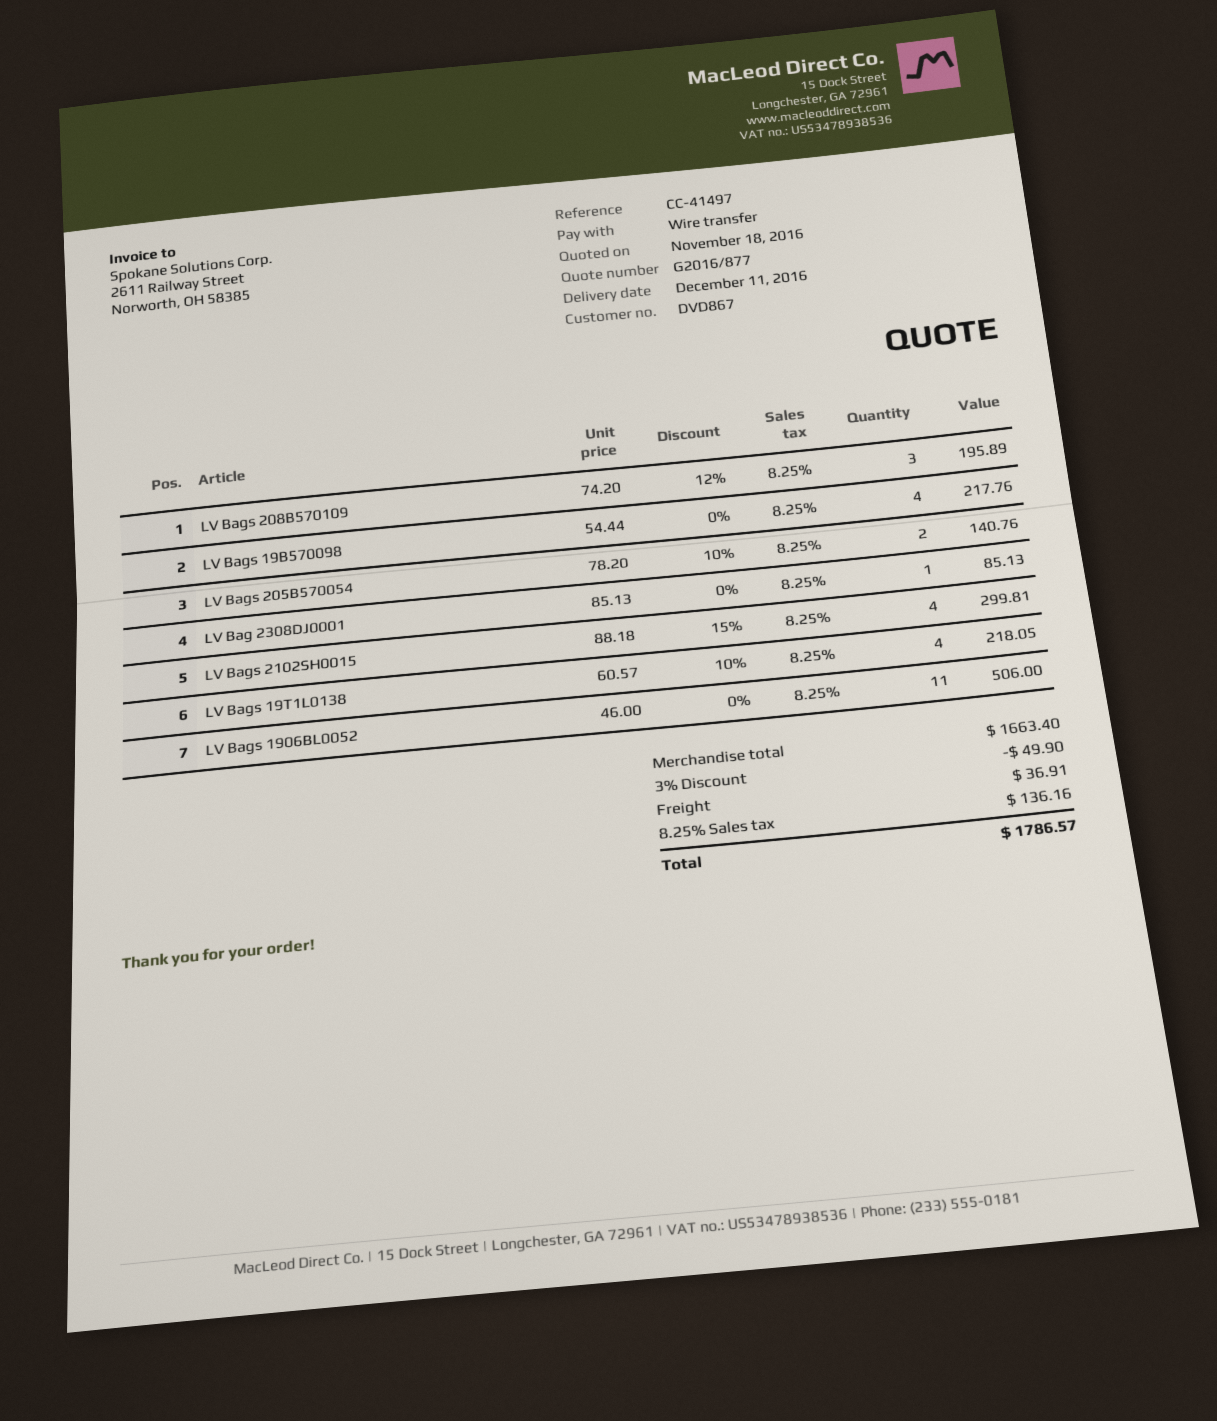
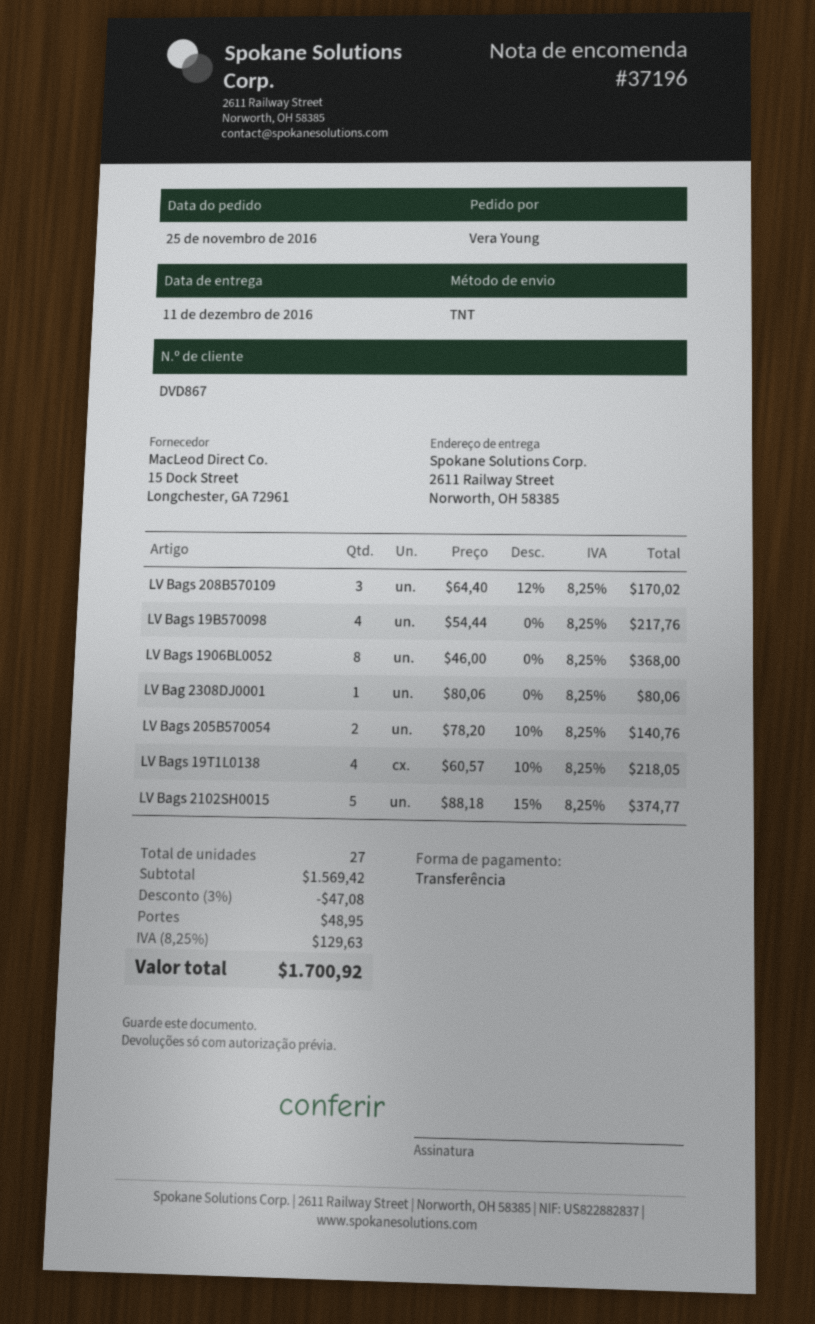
LV Bags 208B570109: 3 x 74.20 - 12% = 195.89 -> 3 x 64.40 - 12% = 170.02
LV Bag 2308DJ0001: 1 x 85.13 = 85.13 -> 1 x 80.06 = 80.06
LV Bags 2102SH0015: 4 x 88.18 - 15% = 299.81 -> 5 x 88.18 - 15% = 374.77
LV Bags 1906BL0052: 11 x 46.00 = 506.00 -> 8 x 46.00 = 368.00
subtotal: 1663.40 -> 1569.42
discount: 3% = 49.90 -> 3% = 47.08
shipping: 36.91 -> 48.95
tax: 8.25% = 136.16 -> 8.25% = 129.63
total: 1786.57 -> 1700.92

